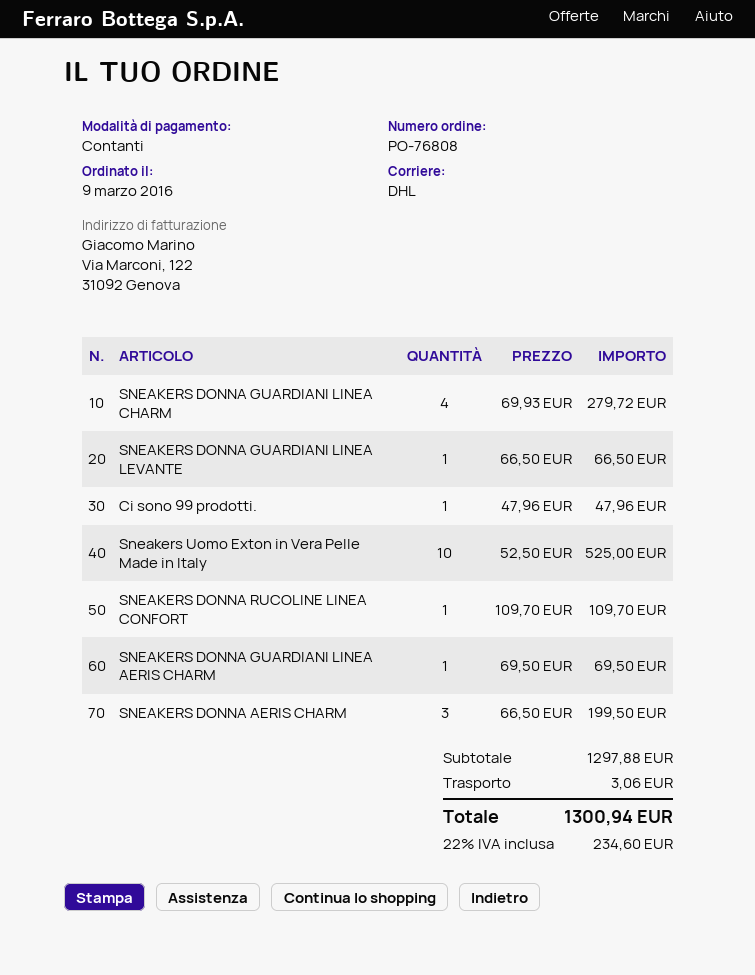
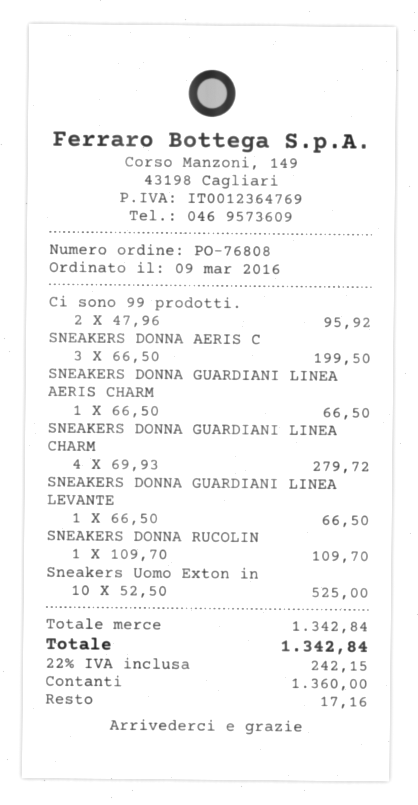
Ci sono 99 prodotti.: 1 x 47.96 = 47.96 -> 2 x 47.96 = 95.92
SNEAKERS DONNA GUARDIANI LINEA AERIS CHARM: 1 x 69.50 = 69.50 -> 1 x 66.50 = 66.50
subtotal: 1297.88 -> 1342.84
shipping: 3.06 -> none
tax: 22% = 234.60 -> 22% = 242.15
total: 1300.94 -> 1342.84

